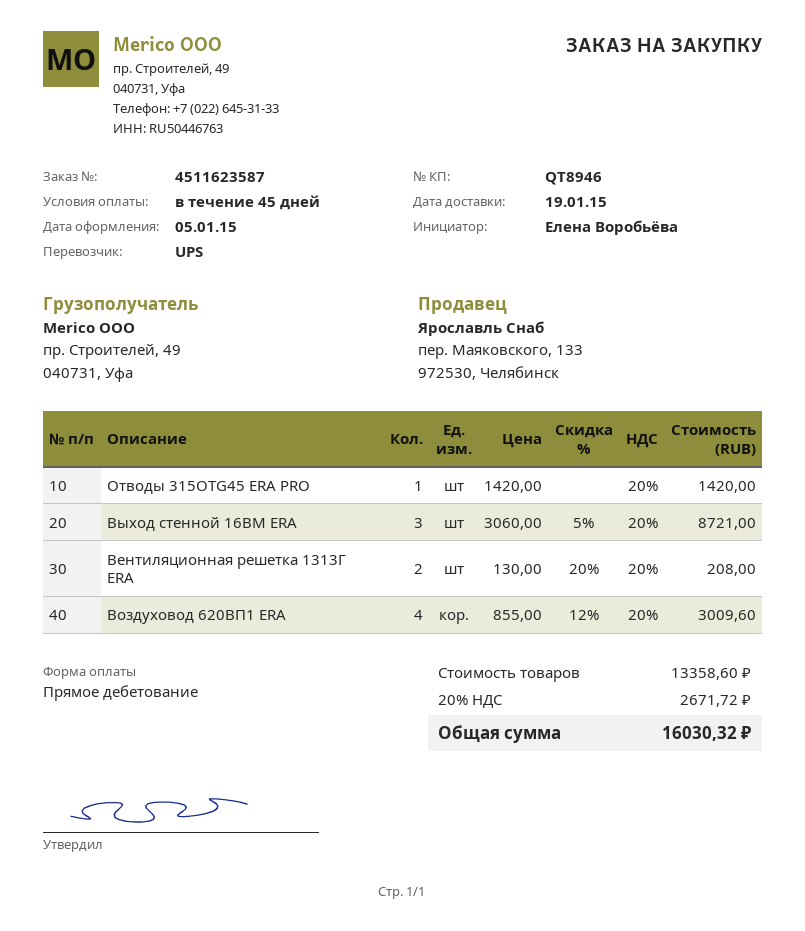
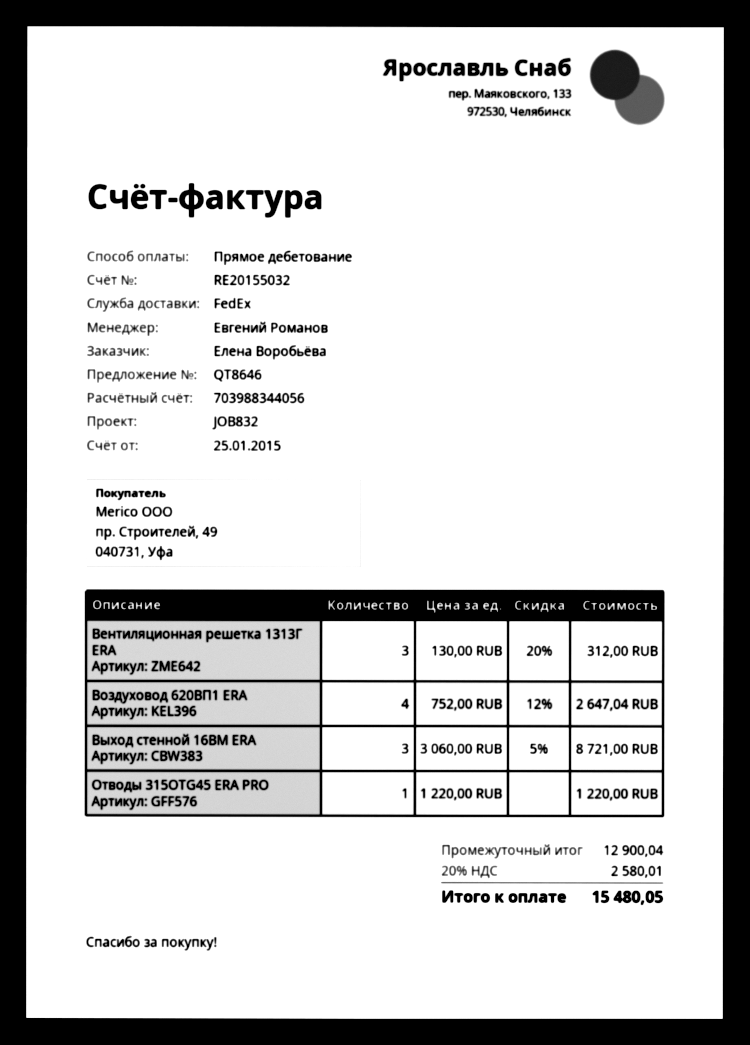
quote number: QT8946 -> QT8646
shipping method: UPS -> FedEx
Отводы 315OTG45 ERA PRO: 1 x 1420.00 = 1420.00 -> 1 x 1220.00 = 1220.00
Вентиляционная решетка 1313Г ERA: 2 x 130.00 - 20% = 208.00 -> 3 x 130.00 - 20% = 312.00
Воздуховод 620ВП1 ERA: 4 x 855.00 - 12% = 3009.60 -> 4 x 752.00 - 12% = 2647.04
subtotal: 13358.60 -> 12900.04
tax: 20% = 2671.72 -> 20% = 2580.01
total: 16030.32 -> 15480.05

